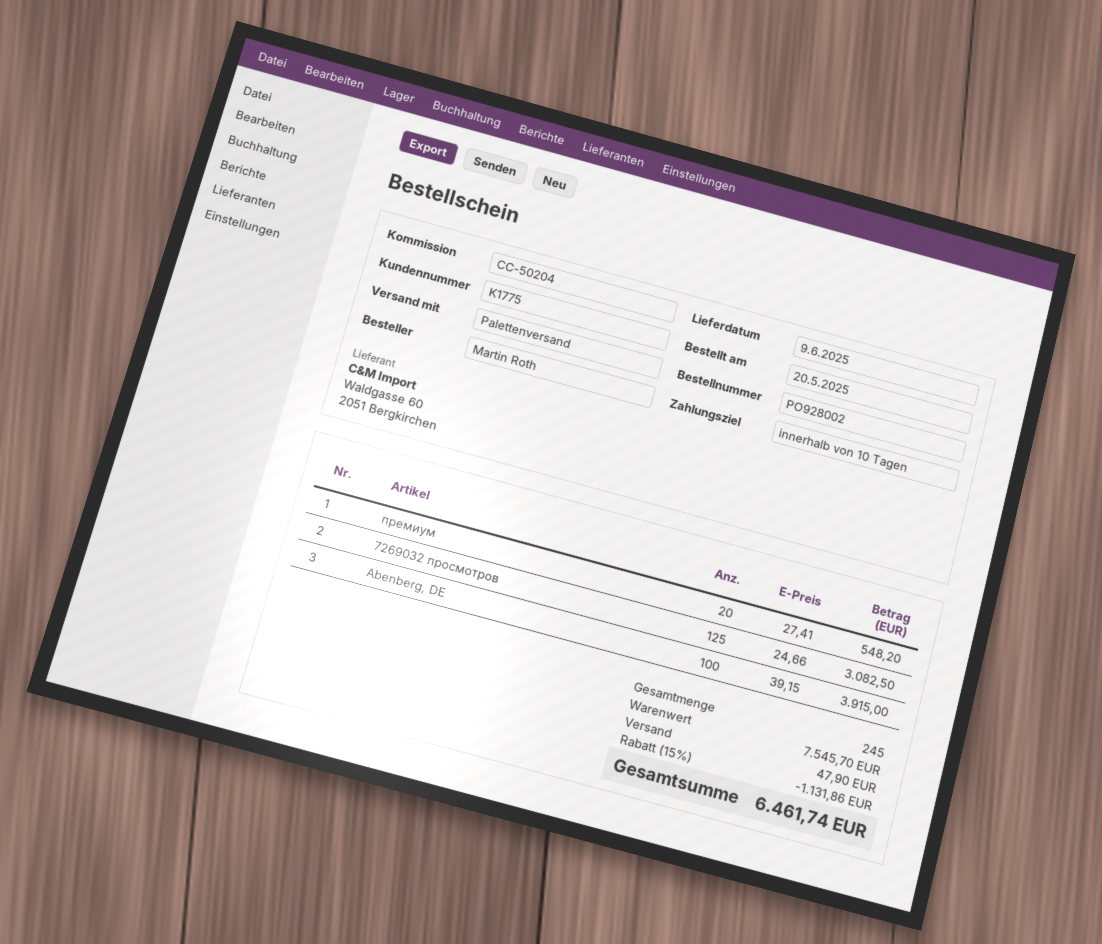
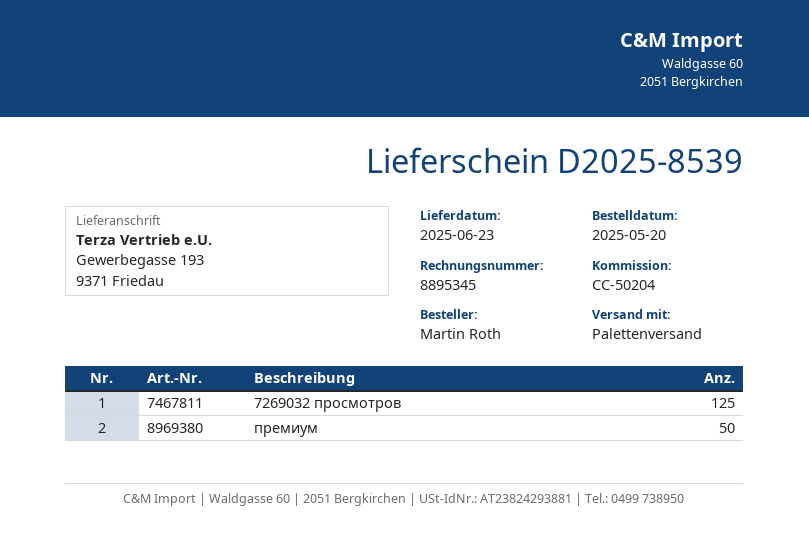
delivery date: 2025-06-09 -> 2025-06-23
премиум: 20 -> 50
Abenberg, DE: 100 -> none

